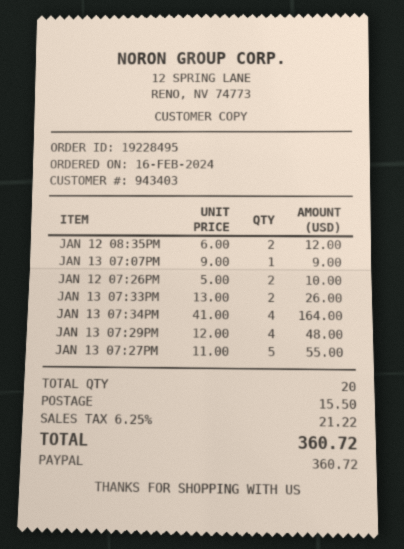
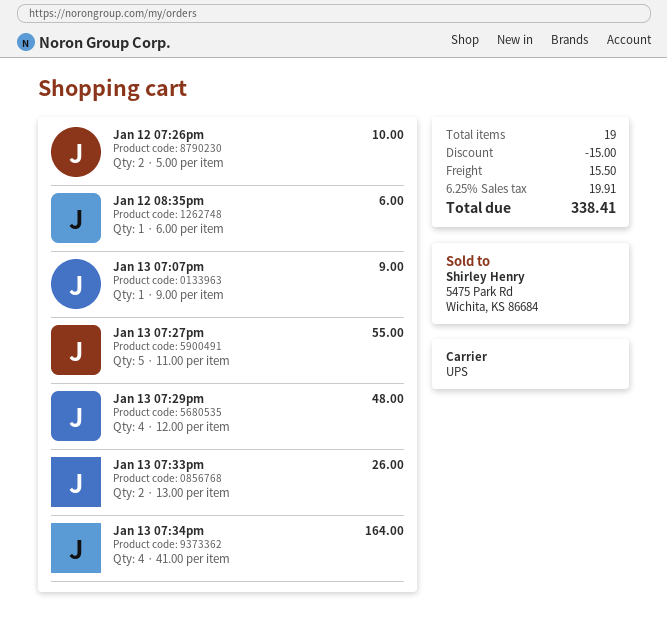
JAN 12 08:35PM: 2 x 6.00 = 12.00 -> 1 x 6.00 = 6.00
total quantity: 20 -> 19
discount: none -> 15.00
tax: 6.25% = 21.22 -> 6.25% = 19.91
total: 360.72 -> 338.41

